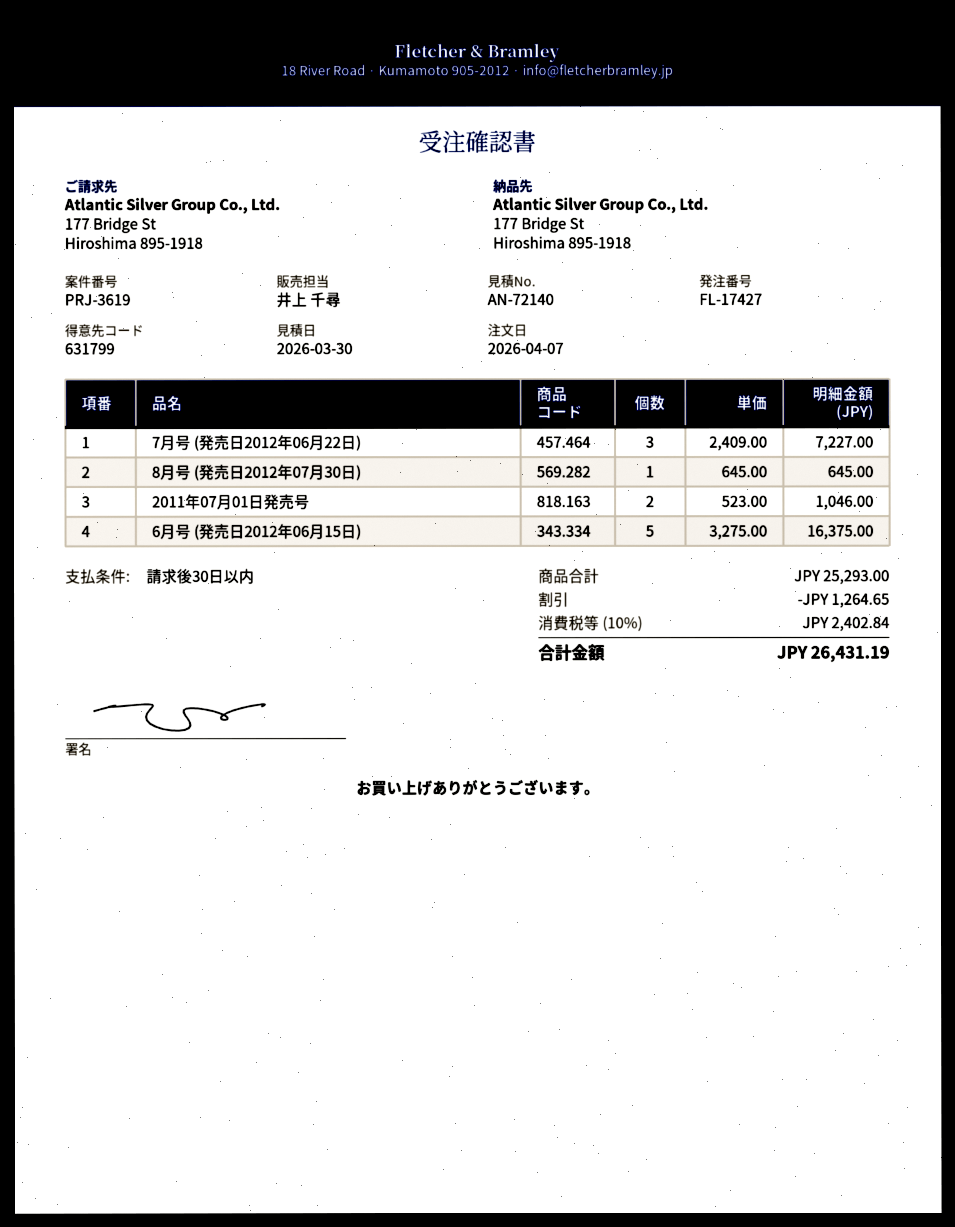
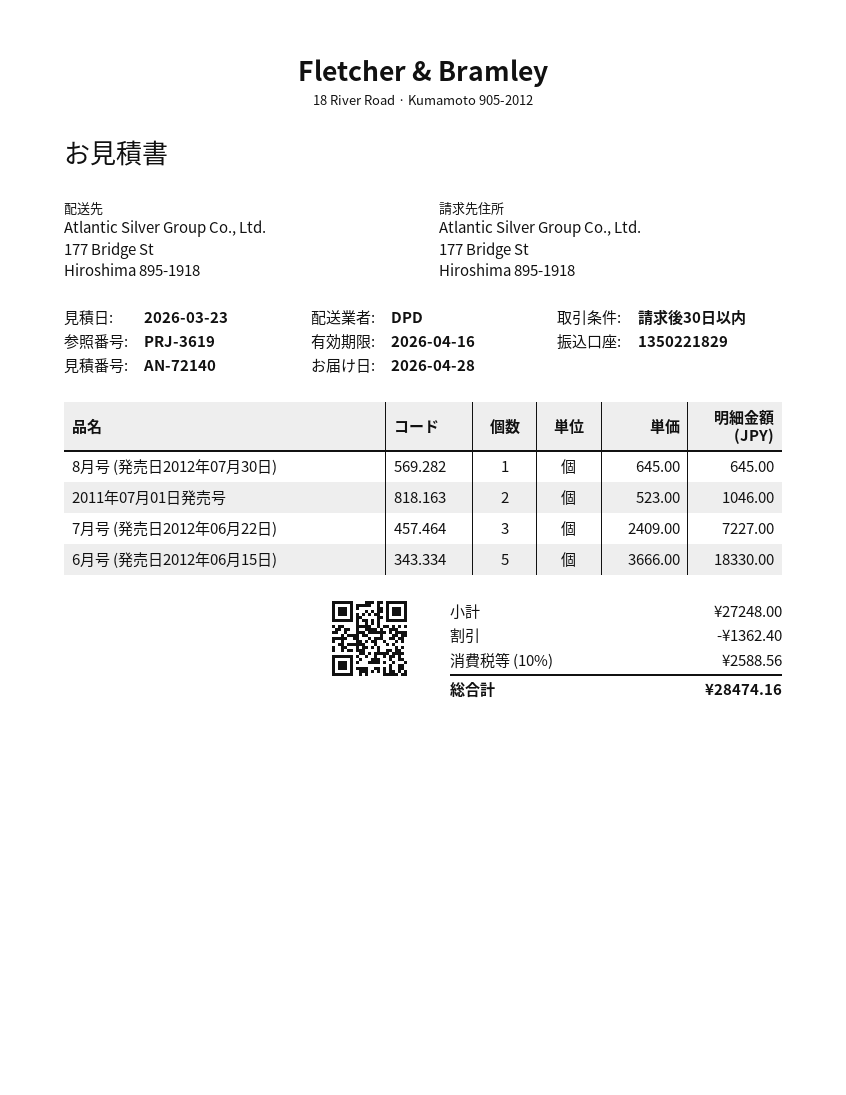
quote date: 2026-03-30 -> 2026-03-23
6月号 (発売日2012年06月15日): 5 x 3275.00 = 16375.00 -> 5 x 3666.00 = 18330.00
subtotal: 25293.00 -> 27248.00
discount: 1264.65 -> 1362.40
tax: 10% = 2402.84 -> 10% = 2588.56
total: 26431.19 -> 28474.16

